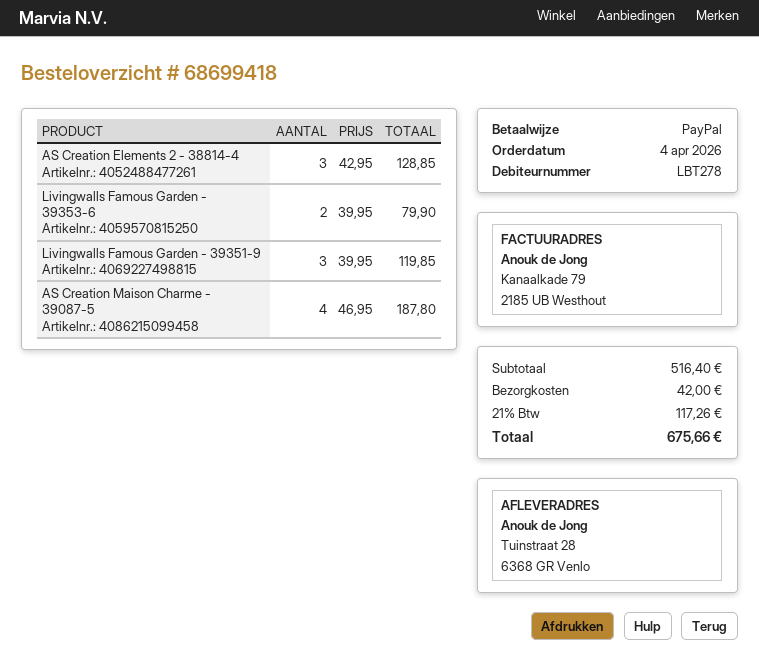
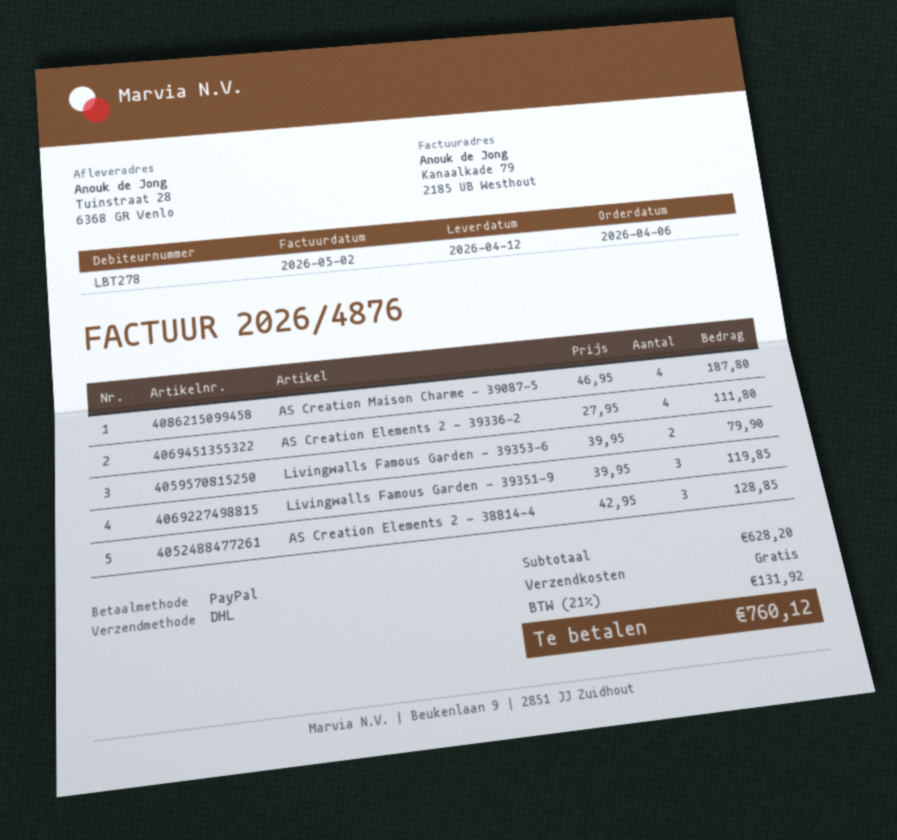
order date: 2026-04-04 -> 2026-04-06
AS Creation Elements 2 - 39336-2: none -> 4 x 27.95 = 111.80
subtotal: 516.40 -> 628.20
shipping: 42.00 -> 0.00
tax: 21% = 117.26 -> 21% = 131.92
total: 675.66 -> 760.12

